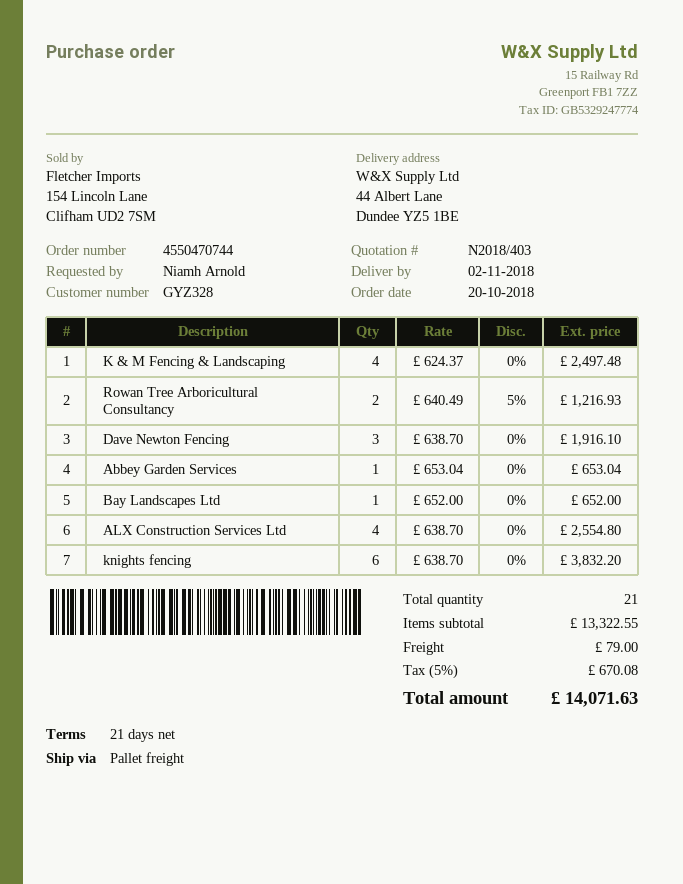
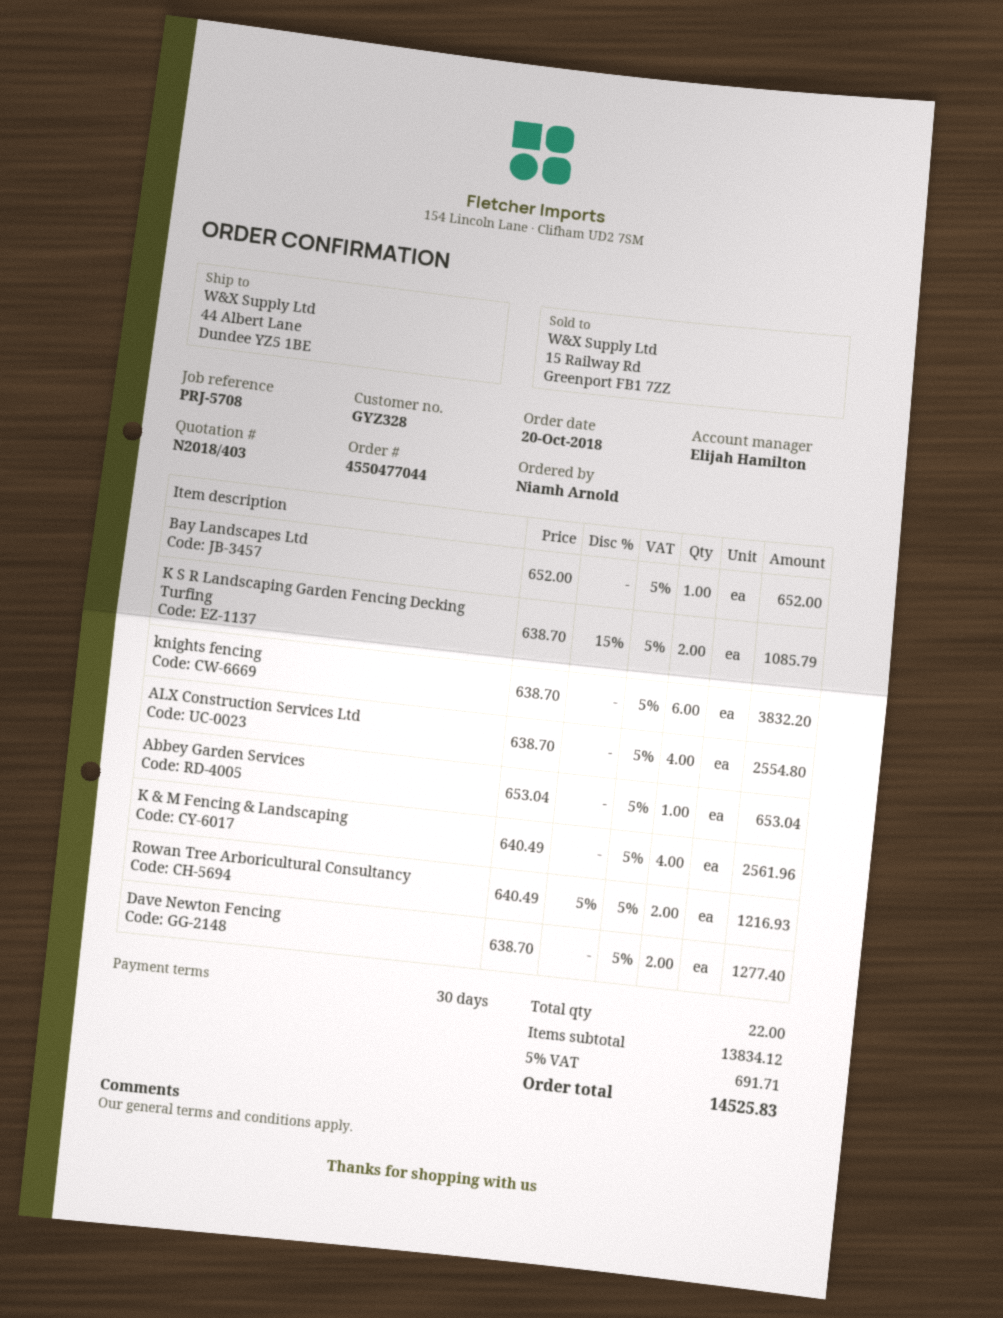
order number: 4550470744 -> 4550477044
payment terms: 21 days -> 30 days
K & M Fencing & Landscaping: 4 x 624.37 = 2497.48 -> 4 x 640.49 = 2561.96
Dave Newton Fencing: 3 x 638.70 = 1916.10 -> 2 x 638.70 = 1277.40
K S R Landscaping Garden Fencing Decking Turfing: none -> 2 x 638.70 - 15% = 1085.79
total quantity: 21 -> 22
subtotal: 13322.55 -> 13834.12
shipping: 79.00 -> none
tax: 5% = 670.08 -> 5% = 691.71
total: 14071.63 -> 14525.83

